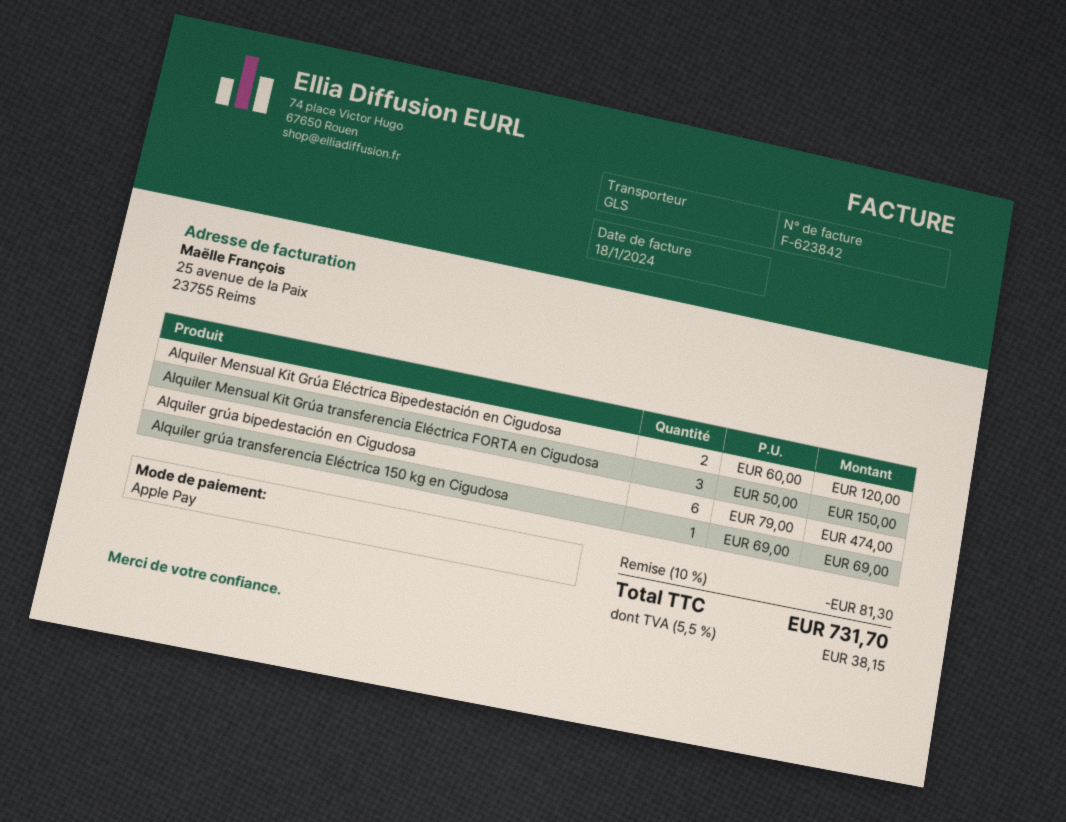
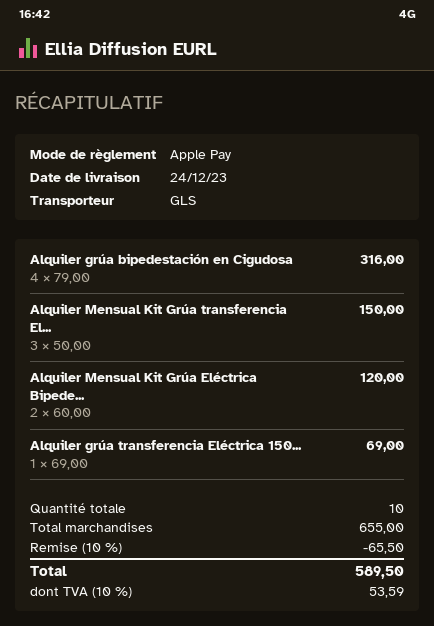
Alquiler grúa bipedestación en Cigudosa: 6 x 79.00 = 474.00 -> 4 x 79.00 = 316.00
discount: 10% = 81.30 -> 10% = 65.50
tax: 5.5% = 38.15 -> 10% = 53.59
total: 731.70 -> 589.50

